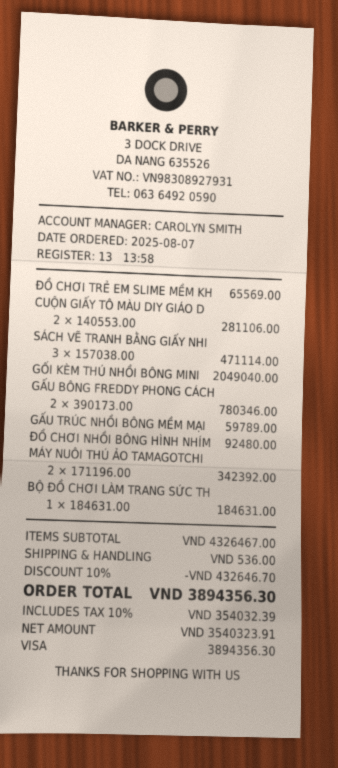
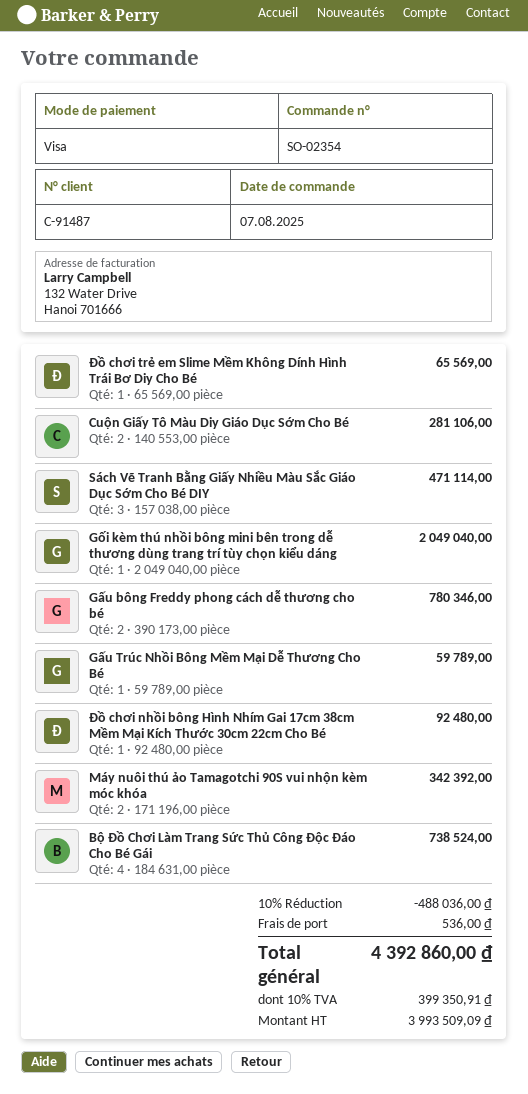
BỘ ĐỒ CHƠI LÀM TRANG SỨC TH: 1 x 184631.00 = 184631.00 -> 4 x 184631.00 = 738524.00
discount: 10% = 432646.70 -> 10% = 488036.00
net: 3540323.91 -> 3993509.09
tax: 10% = 354032.39 -> 10% = 399350.91
total: 3894356.30 -> 4392860.00

